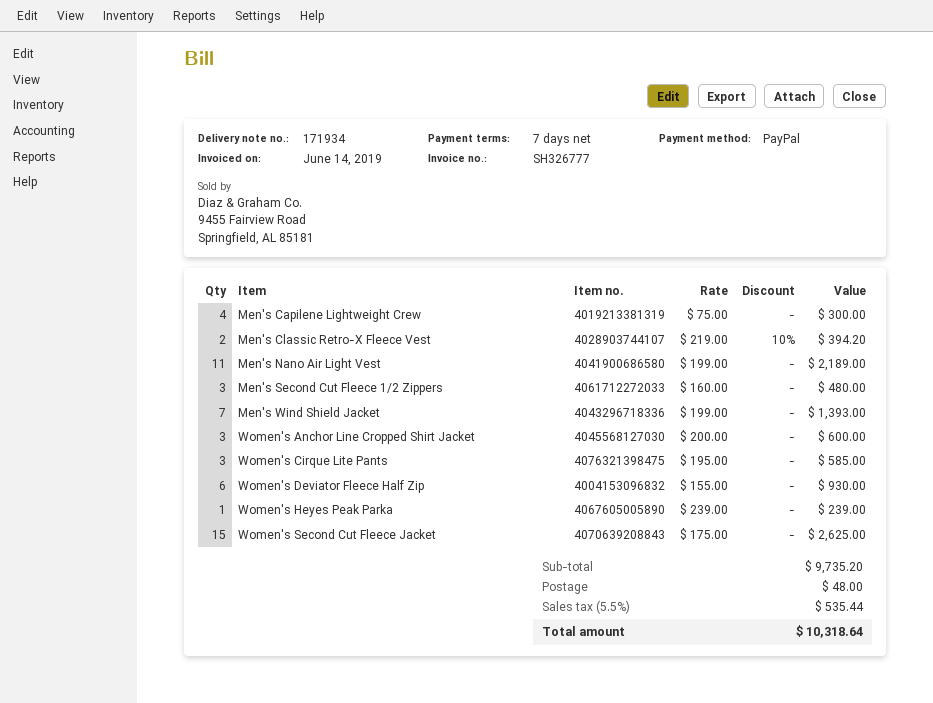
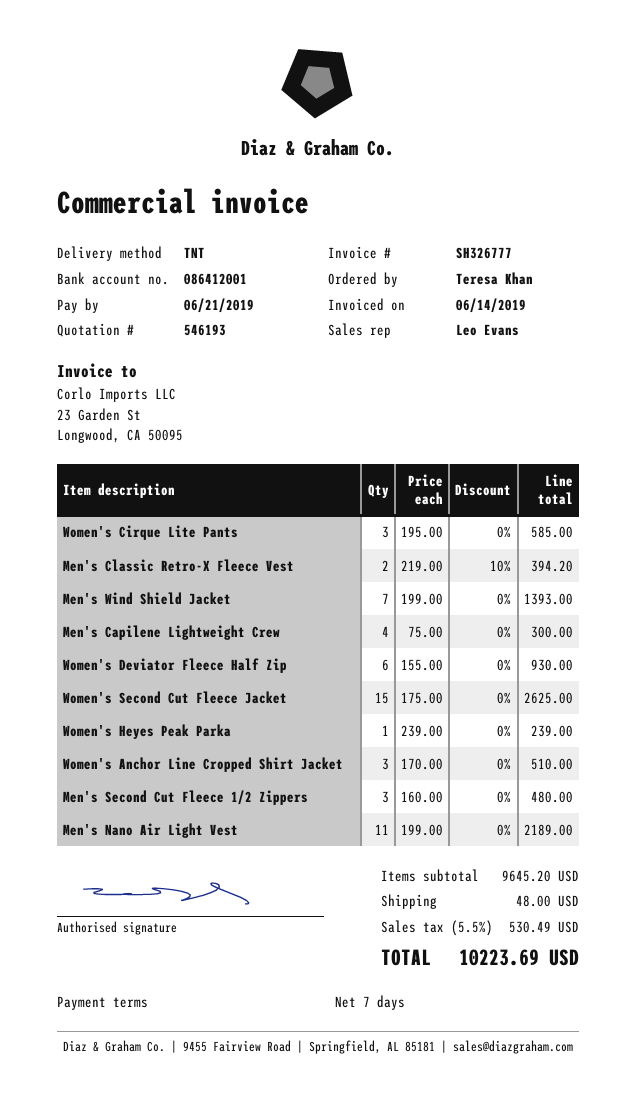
Women's Anchor Line Cropped Shirt Jacket: 3 x 200.00 = 600.00 -> 3 x 170.00 = 510.00
subtotal: 9735.20 -> 9645.20
tax: 5.5% = 535.44 -> 5.5% = 530.49
total: 10318.64 -> 10223.69

